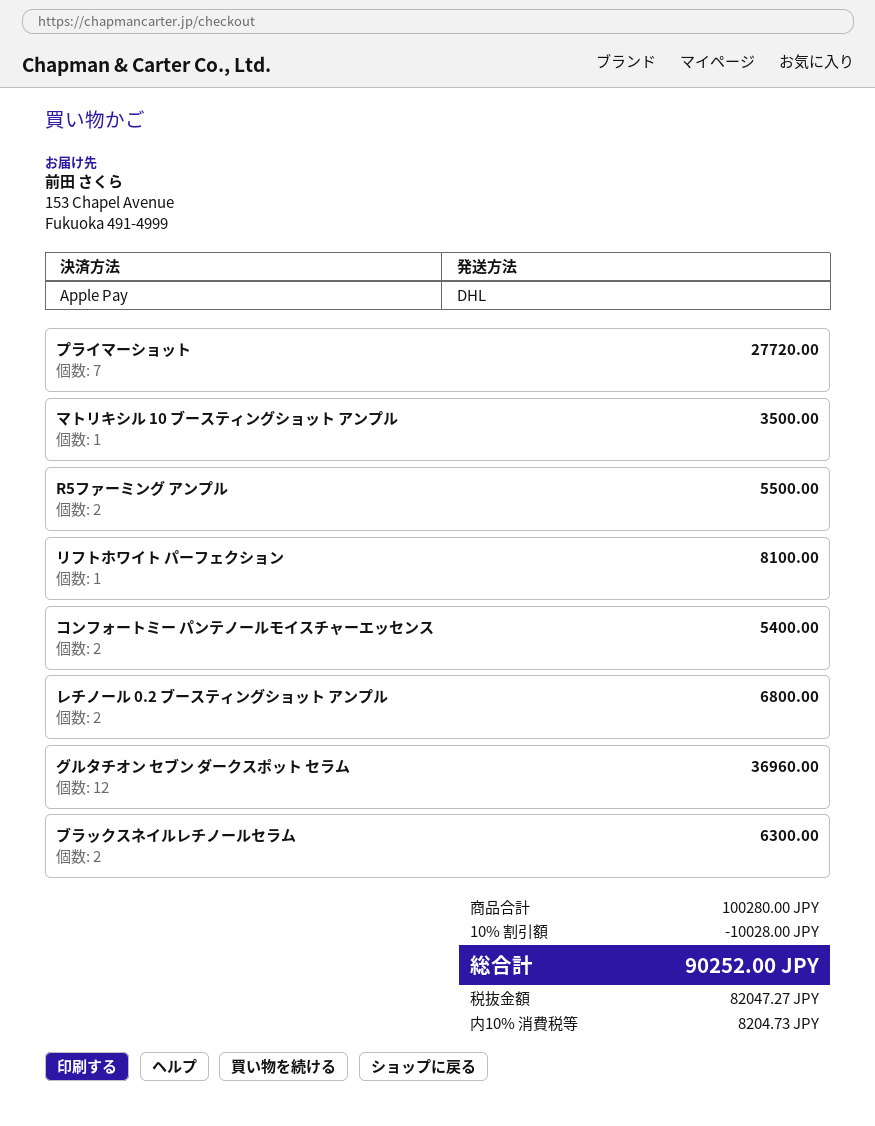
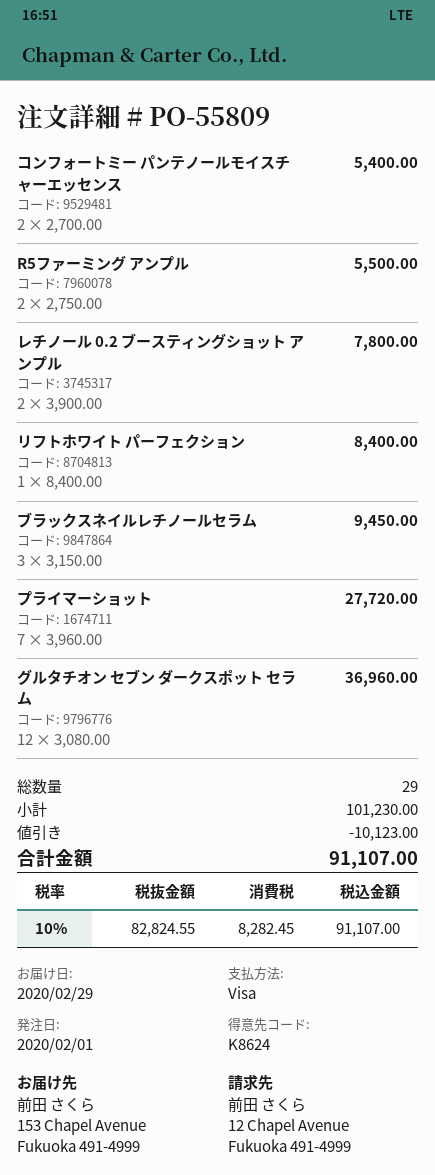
payment method: Apple Pay -> Visa
マトリキシル 10 ブースティングショット アンプル: 1 for 3500.00 -> none
リフトホワイト パーフェクション: 1 for 8100.00 -> 1 for 8400.00
レチノール 0.2 ブースティングショット アンプル: 2 for 6800.00 -> 2 for 7800.00
ブラックスネイルレチノールセラム: 2 for 6300.00 -> 3 for 9450.00
subtotal: 100280.00 -> 101230.00
discount: 10028.00 -> 10123.00
net: 82047.27 -> 82824.55
tax: 10% = 8204.73 -> 10% = 8282.45
total: 90252.00 -> 91107.00

